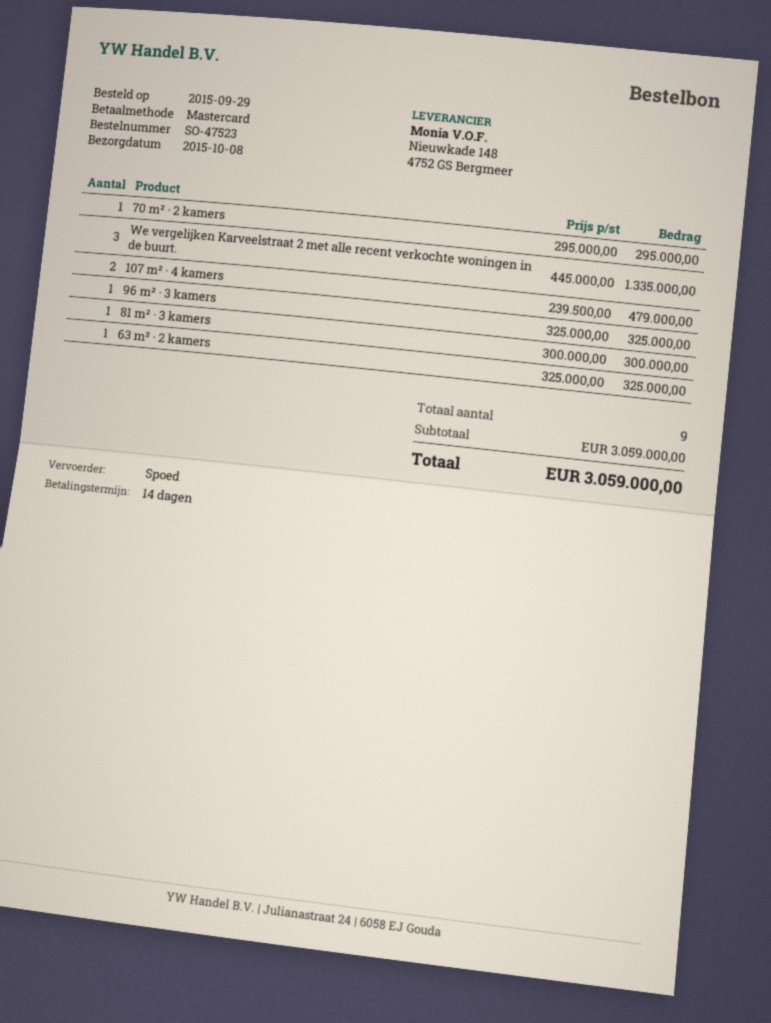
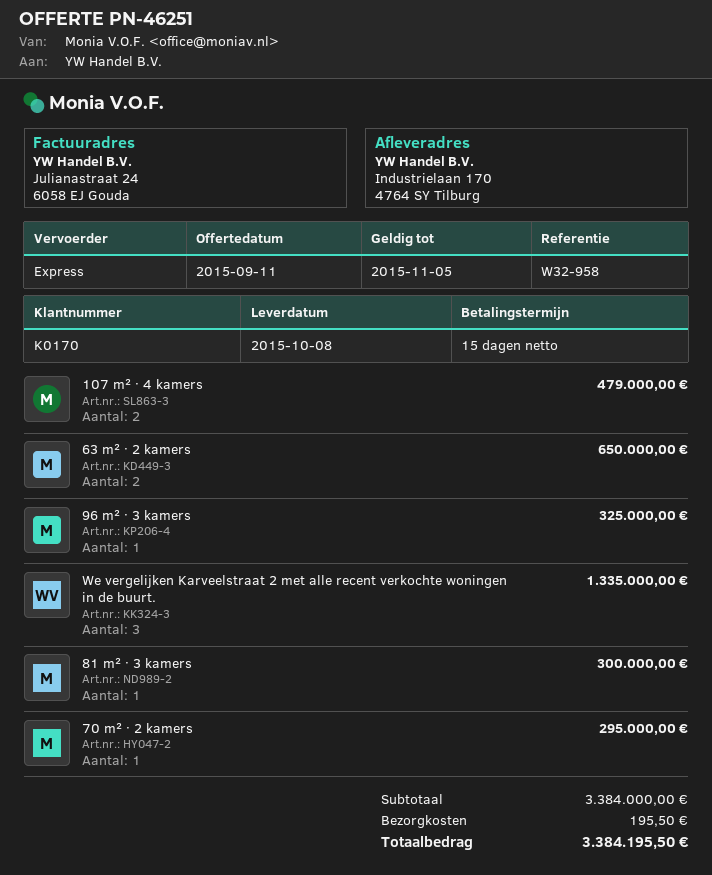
payment terms: 14 days -> 15 days
63 m² · 2 kamers: 1 for 325000.00 -> 2 for 650000.00
subtotal: 3059000.00 -> 3384000.00
shipping: none -> 195.50
total: 3059000.00 -> 3384195.50

